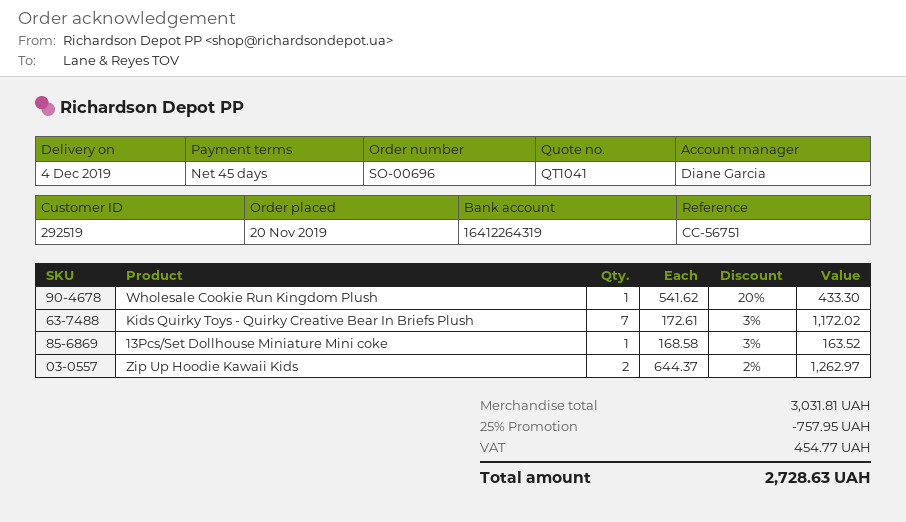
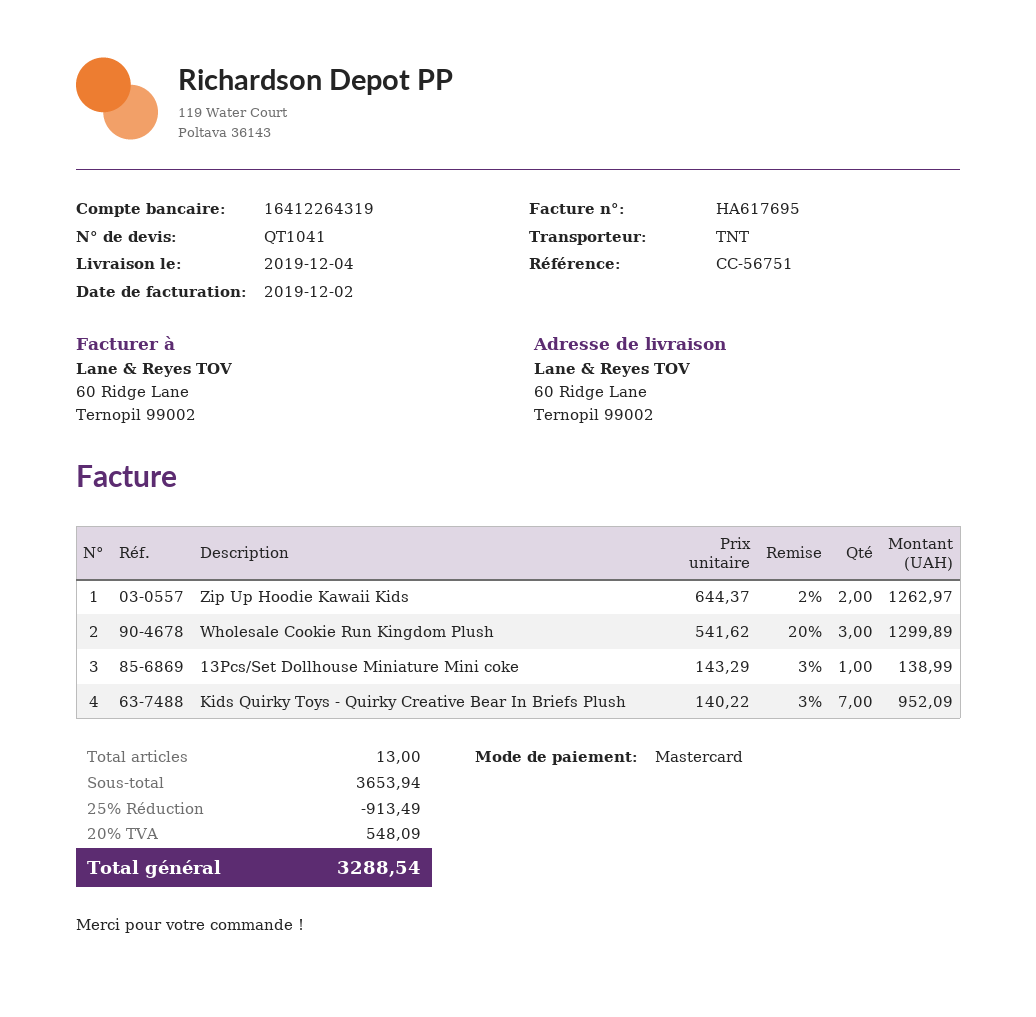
Wholesale Cookie Run Kingdom Plush: 1 x 541.62 - 20% = 433.30 -> 3 x 541.62 - 20% = 1299.89
Kids Quirky Toys - Quirky Creative Bear In Briefs Plush: 7 x 172.61 - 3% = 1172.02 -> 7 x 140.22 - 3% = 952.09
13Pcs/Set Dollhouse Miniature Mini coke: 1 x 168.58 - 3% = 163.52 -> 1 x 143.29 - 3% = 138.99
subtotal: 3031.81 -> 3653.94
discount: 25% = 757.95 -> 25% = 913.49
tax: 454.77 -> 548.09
total: 2728.63 -> 3288.54

